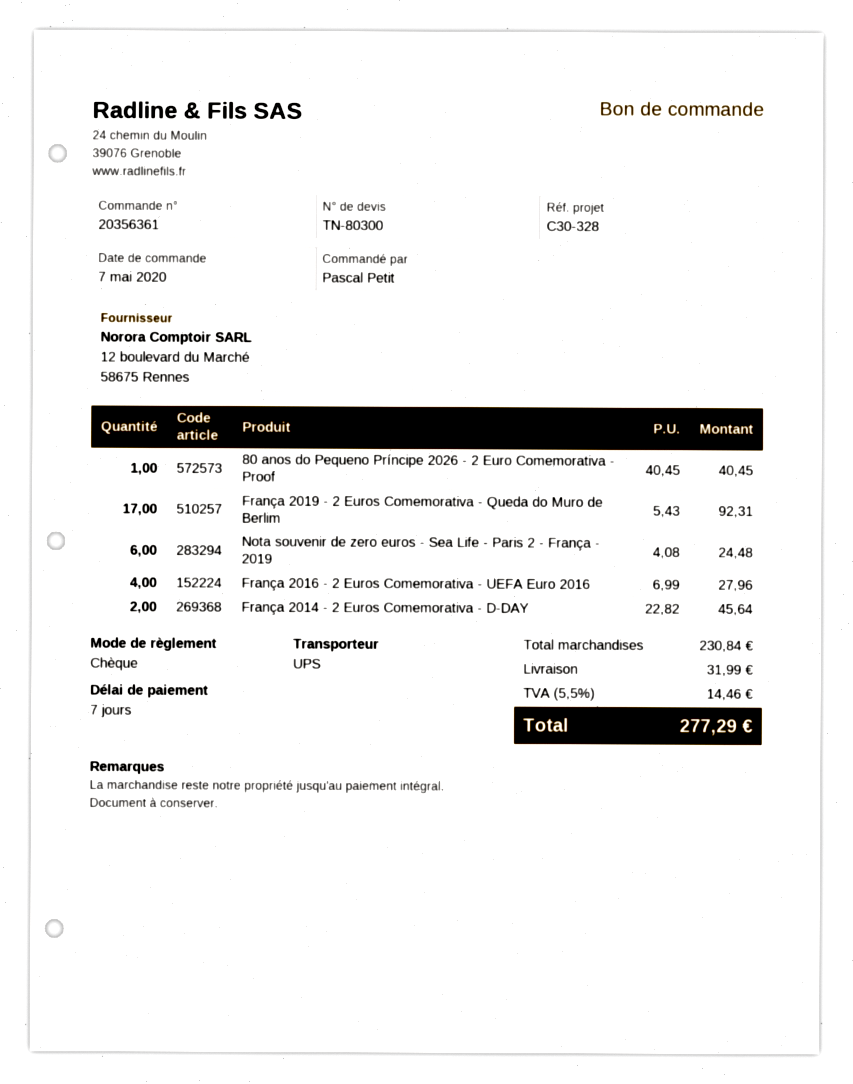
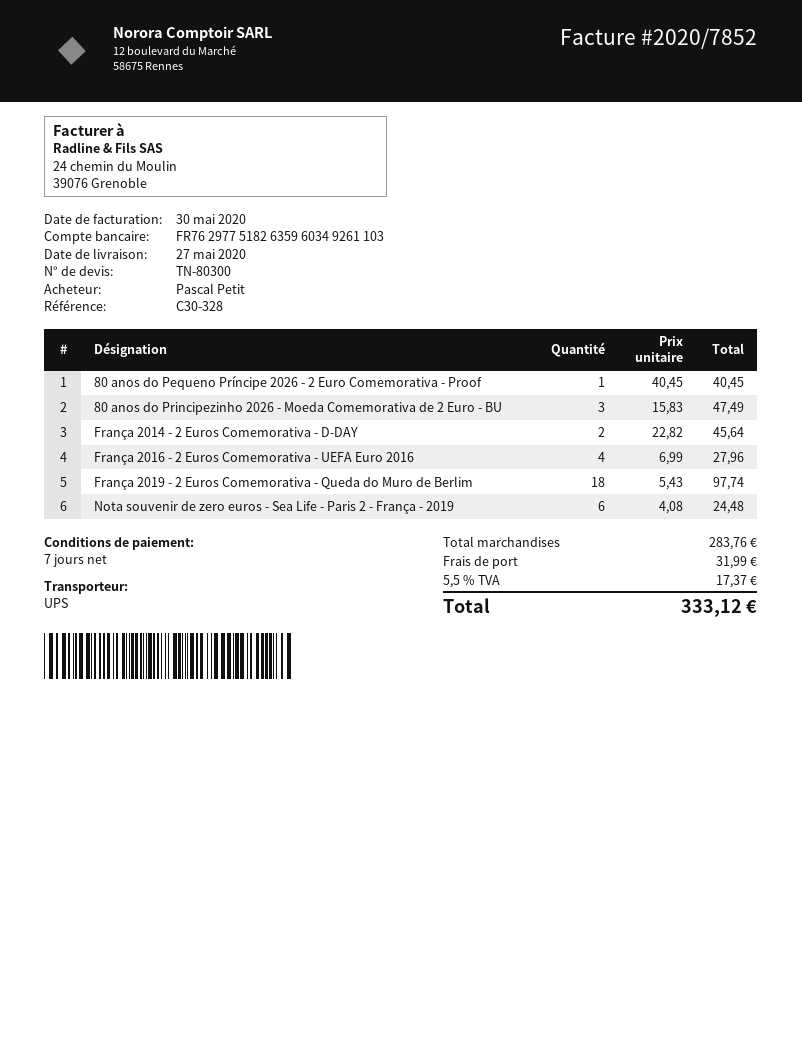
França 2019 - 2 Euros Comemorativa - Queda do Muro de Berlim: 17 x 5.43 = 92.31 -> 18 x 5.43 = 97.74
80 anos do Principezinho 2026 - Moeda Comemorativa de 2 Euro - BU: none -> 3 x 15.83 = 47.49
subtotal: 230.84 -> 283.76
tax: 5.5% = 14.46 -> 5.5% = 17.37
total: 277.29 -> 333.12

